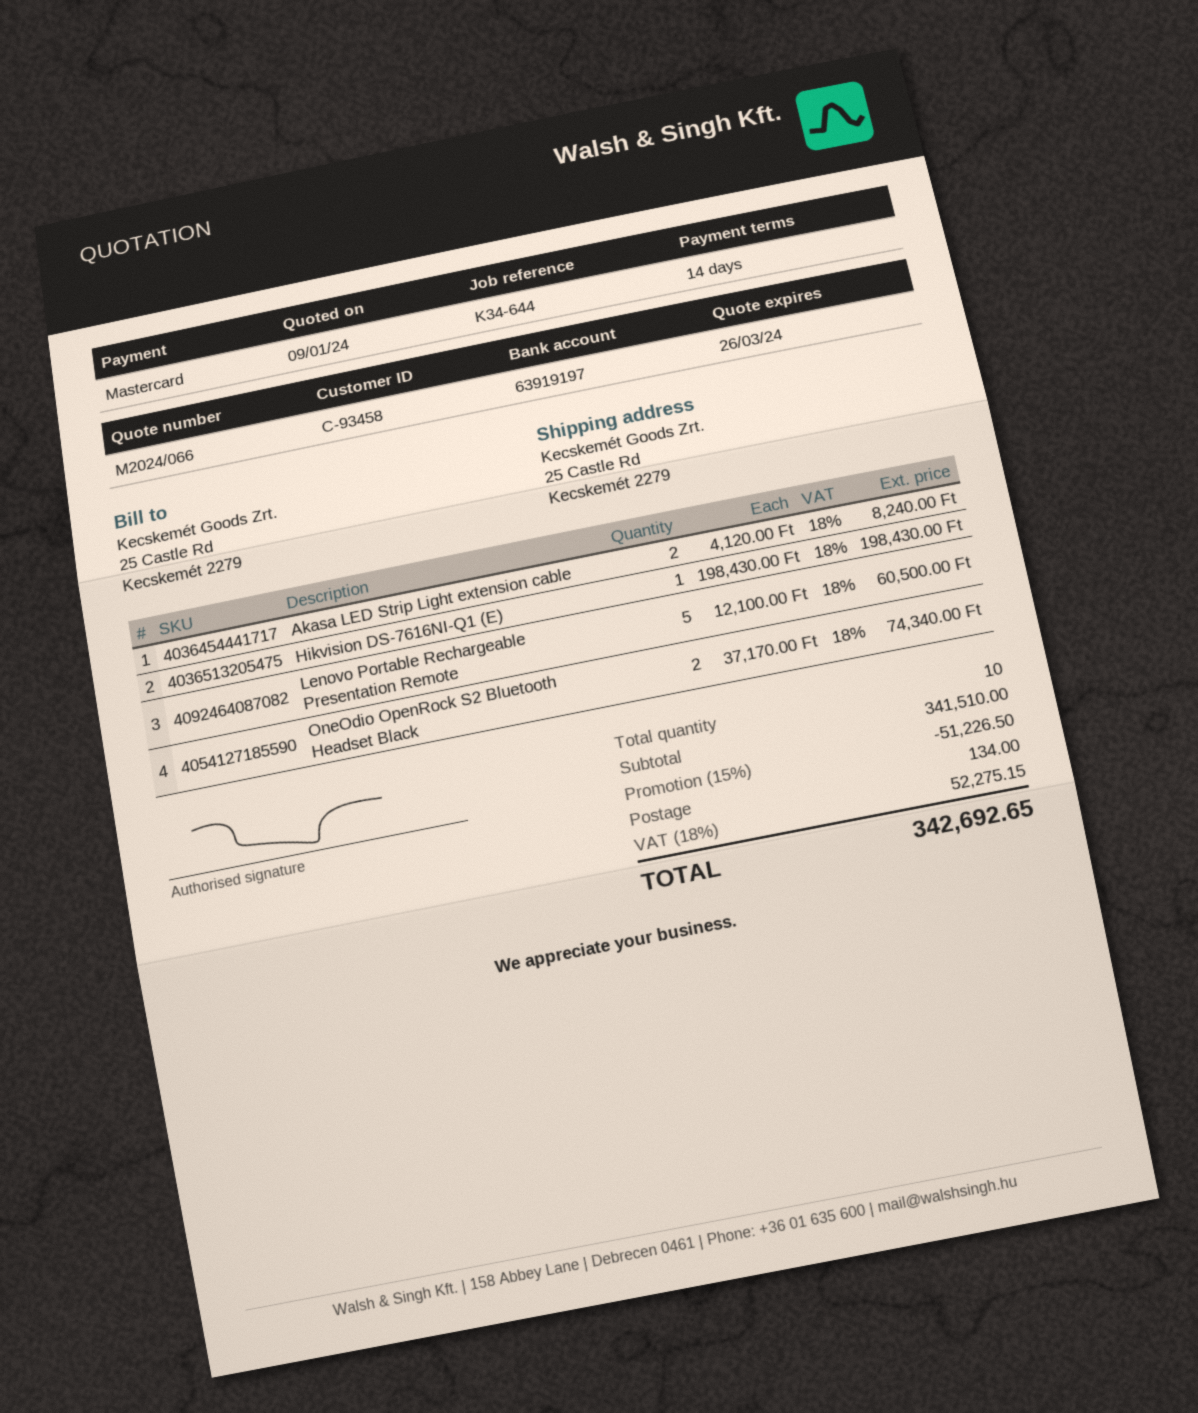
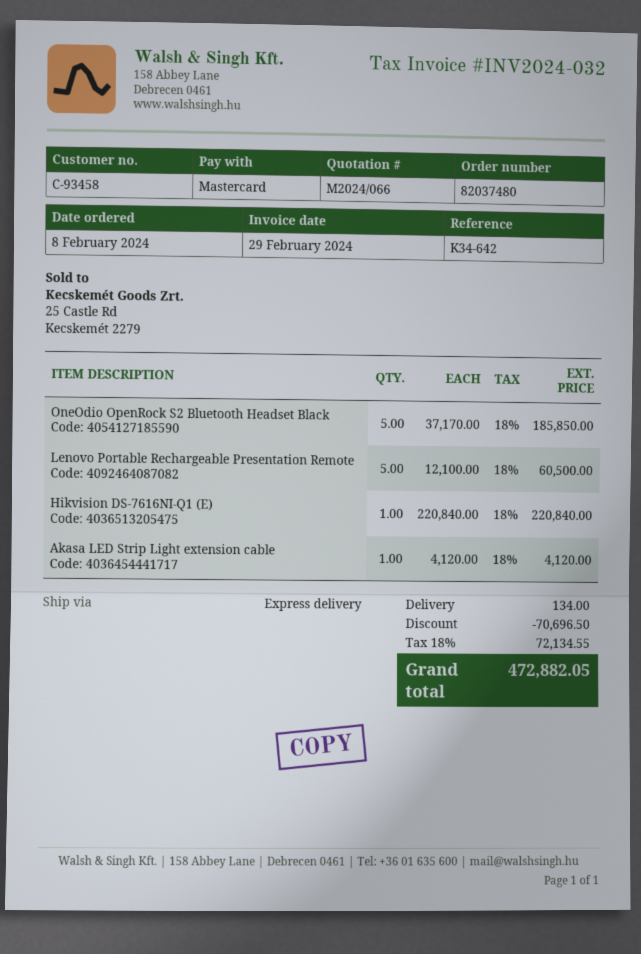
reference: K34-644 -> K34-642
Akasa LED Strip Light extension cable: 2 x 4120.00 = 8240.00 -> 1 x 4120.00 = 4120.00
Hikvision DS-7616NI-Q1 (E): 1 x 198430.00 = 198430.00 -> 1 x 220840.00 = 220840.00
OneOdio OpenRock S2 Bluetooth Headset Black: 2 x 37170.00 = 74340.00 -> 5 x 37170.00 = 185850.00
discount: 51226.50 -> 70696.50
tax: 18% = 52275.15 -> 18% = 72134.55
total: 342692.65 -> 472882.05

